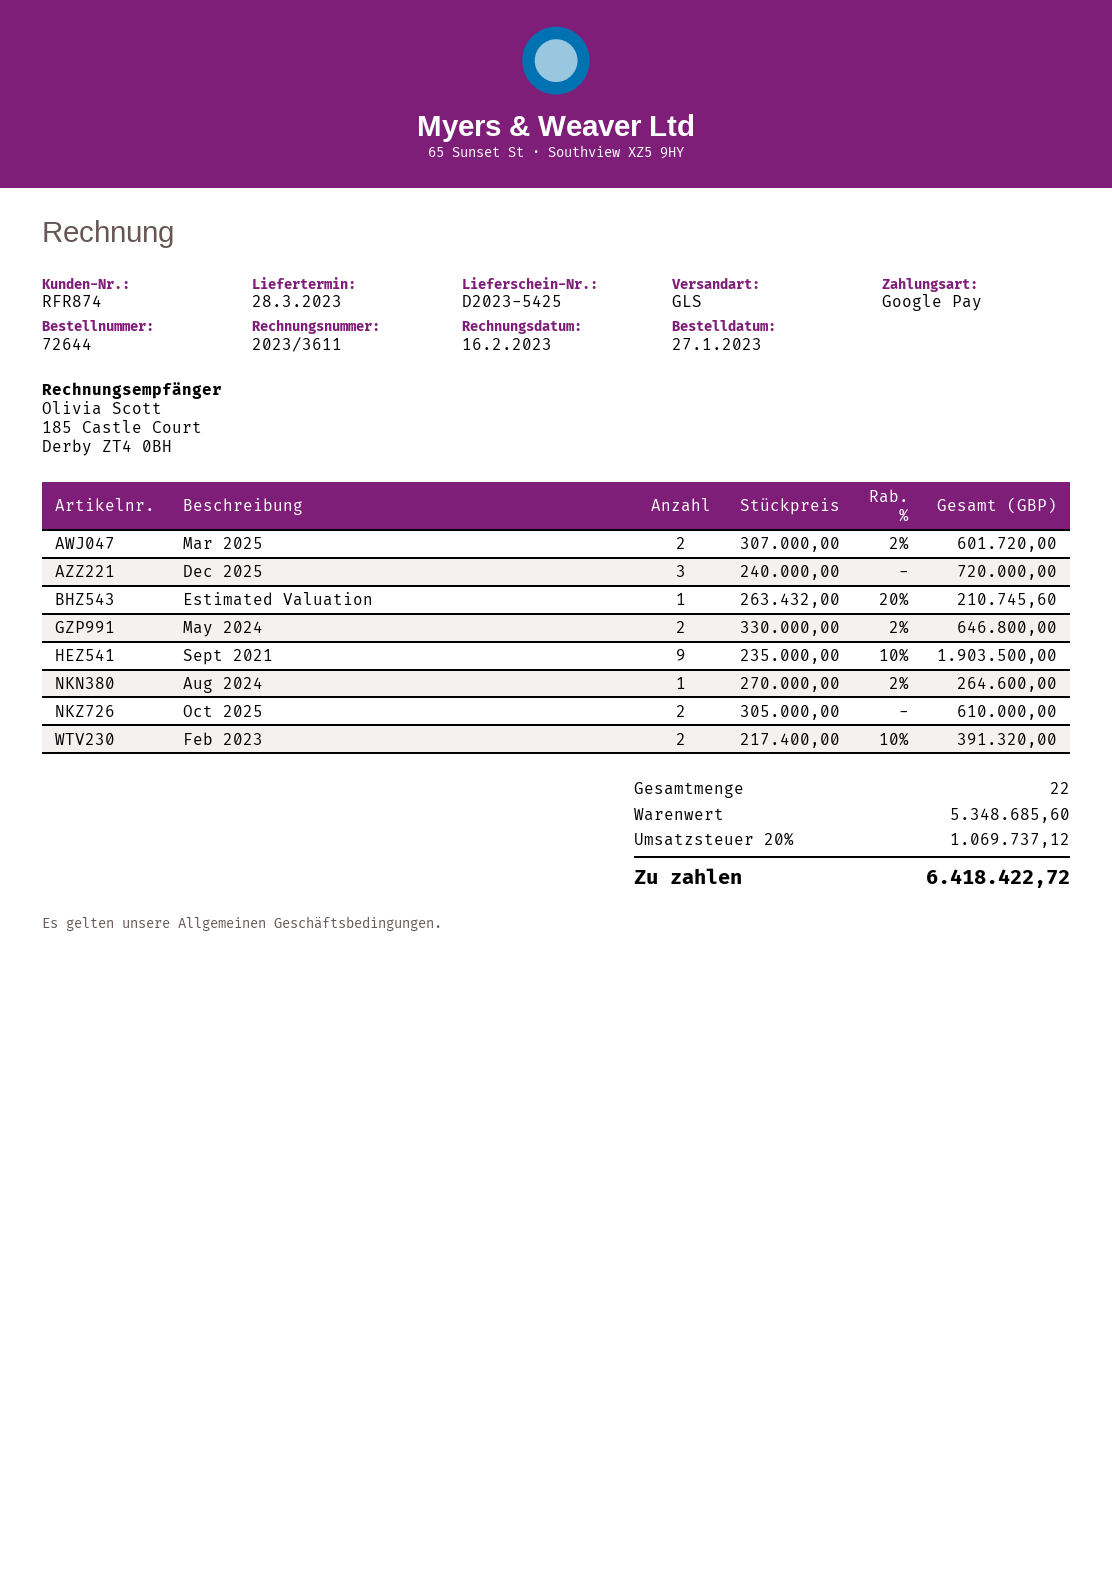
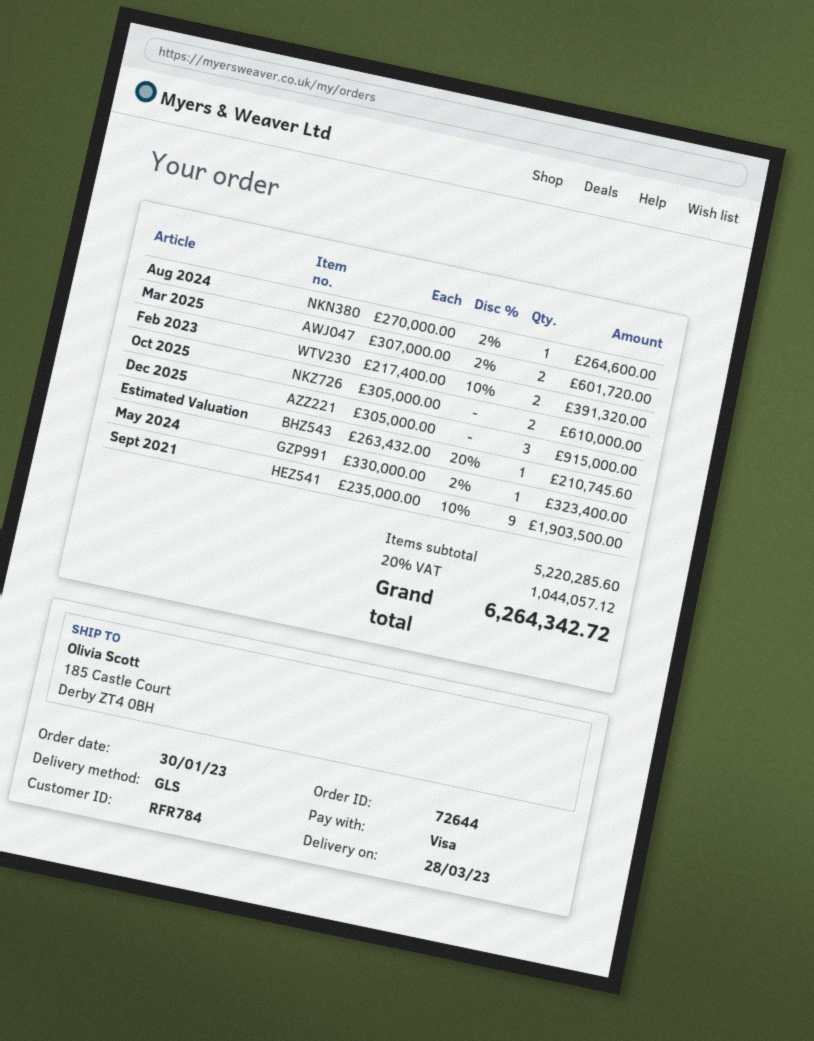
order date: 2023-01-27 -> 2023-01-30
customer number: RFR874 -> RFR784
payment method: Google Pay -> Visa
Dec 2025: 3 x 240000.00 = 720000.00 -> 3 x 305000.00 = 915000.00
May 2024: 2 x 330000.00 - 2% = 646800.00 -> 1 x 330000.00 - 2% = 323400.00
subtotal: 5348685.60 -> 5220285.60
tax: 20% = 1069737.12 -> 20% = 1044057.12
total: 6418422.72 -> 6264342.72

